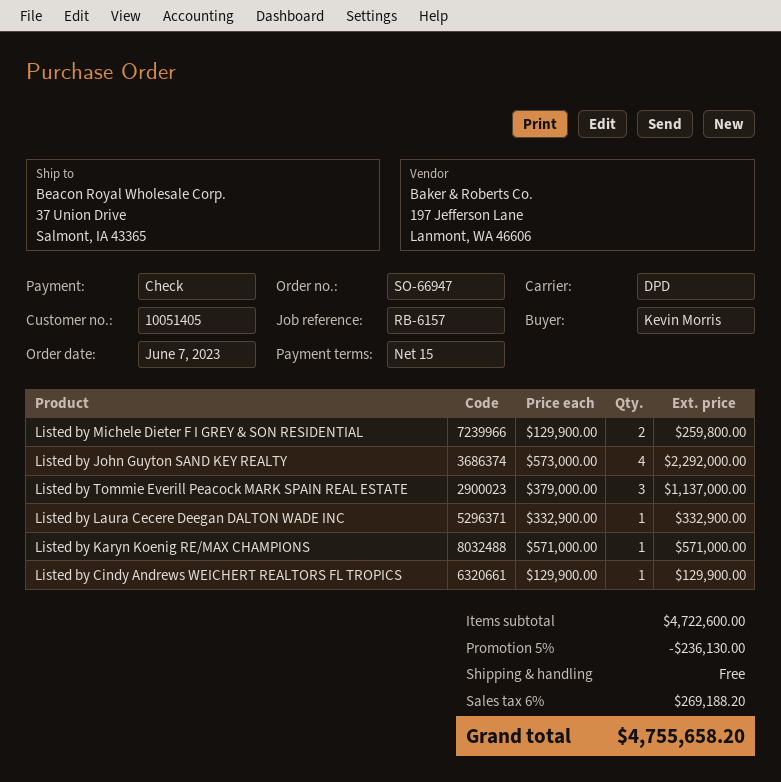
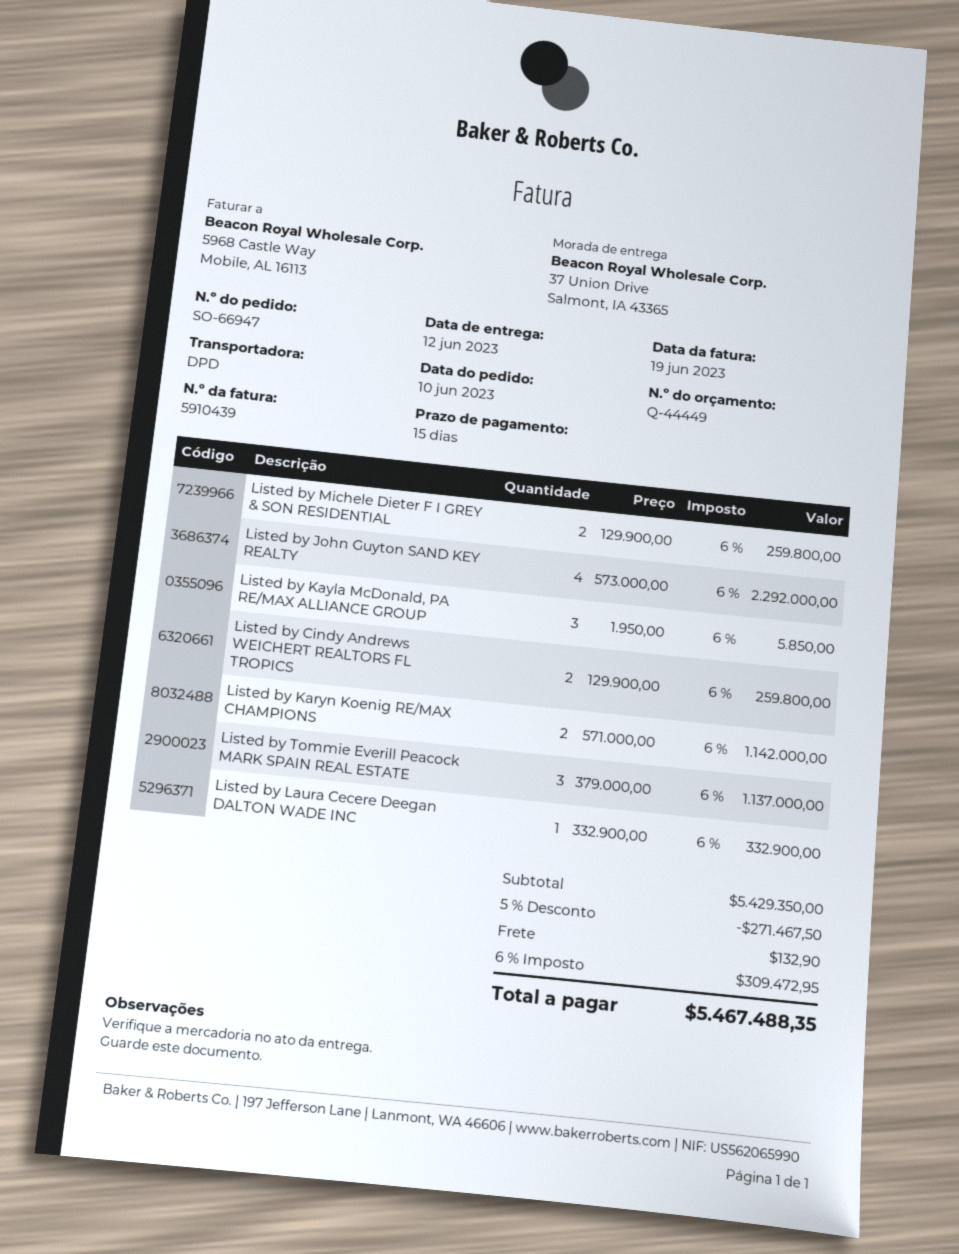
order date: 2023-06-07 -> 2023-06-10
Listed by Karyn Koenig RE/MAX CHAMPIONS: 1 x 571000.00 = 571000.00 -> 2 x 571000.00 = 1142000.00
Listed by Cindy Andrews WEICHERT REALTORS FL TROPICS: 1 x 129900.00 = 129900.00 -> 2 x 129900.00 = 259800.00
Listed by Kayla McDonald, PA RE/MAX ALLIANCE GROUP: none -> 3 x 1950.00 = 5850.00
subtotal: 4722600.00 -> 5429350.00
discount: 5% = 236130.00 -> 5% = 271467.50
shipping: 0.00 -> 132.90
tax: 6% = 269188.20 -> 6% = 309472.95
total: 4755658.20 -> 5467488.35

